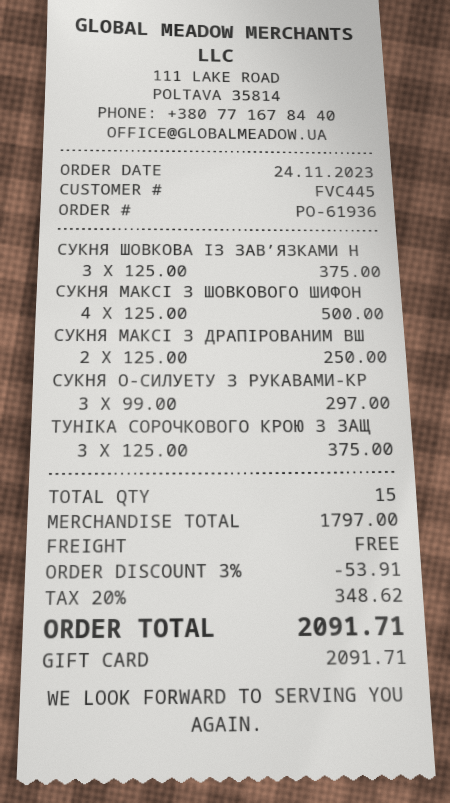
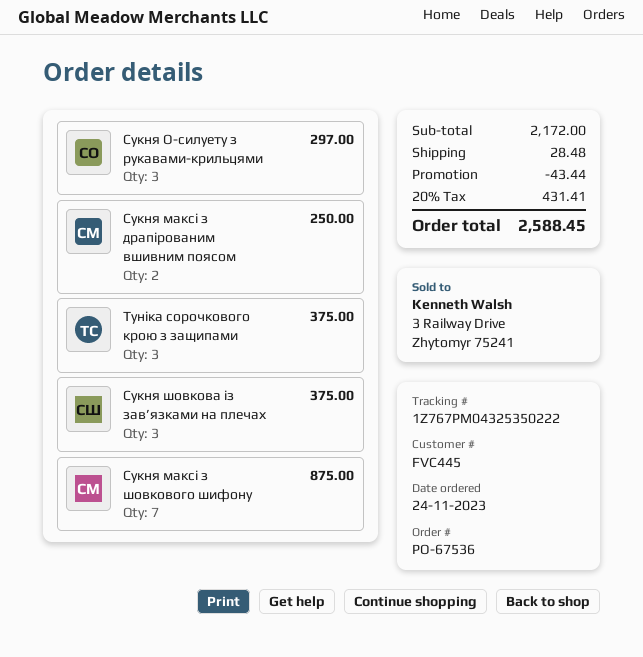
order number: PO-61936 -> PO-67536
СУКНЯ МАКСІ З ШОВКОВОГО ШИФОН: 4 for 500.00 -> 7 for 875.00
subtotal: 1797.00 -> 2172.00
discount: 53.91 -> 43.44
shipping: 0.00 -> 28.48
tax: 20% = 348.62 -> 20% = 431.41
total: 2091.71 -> 2588.45

